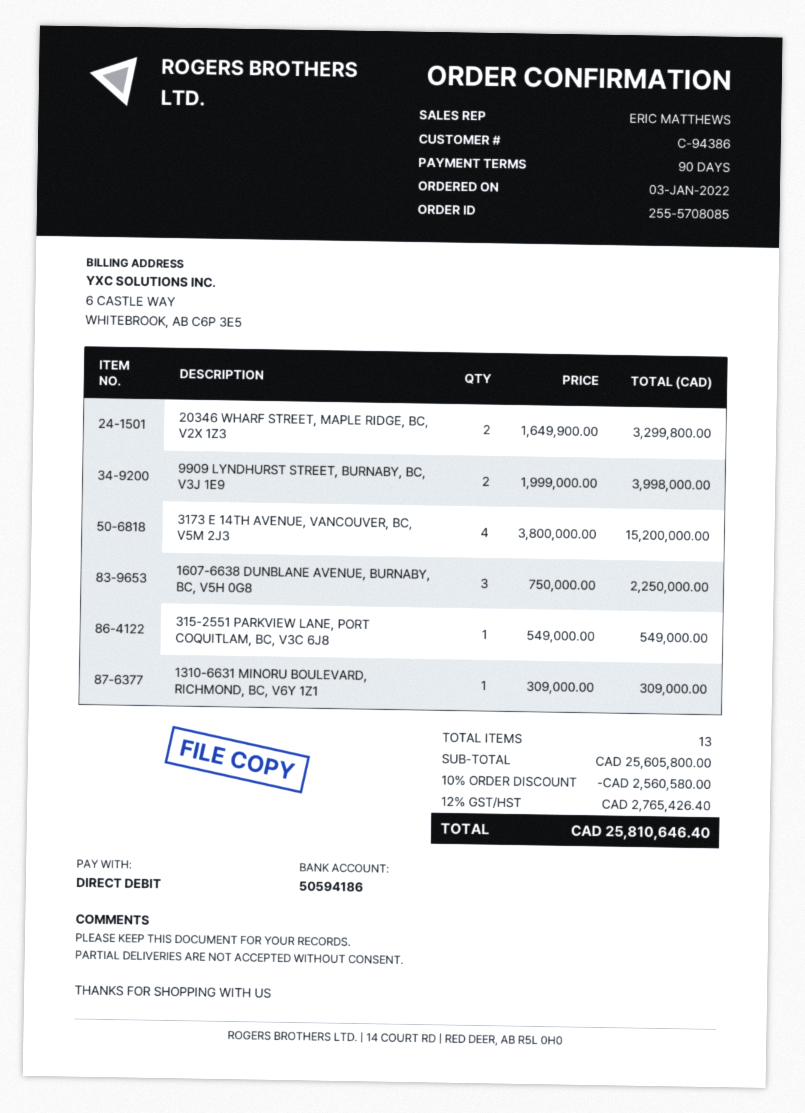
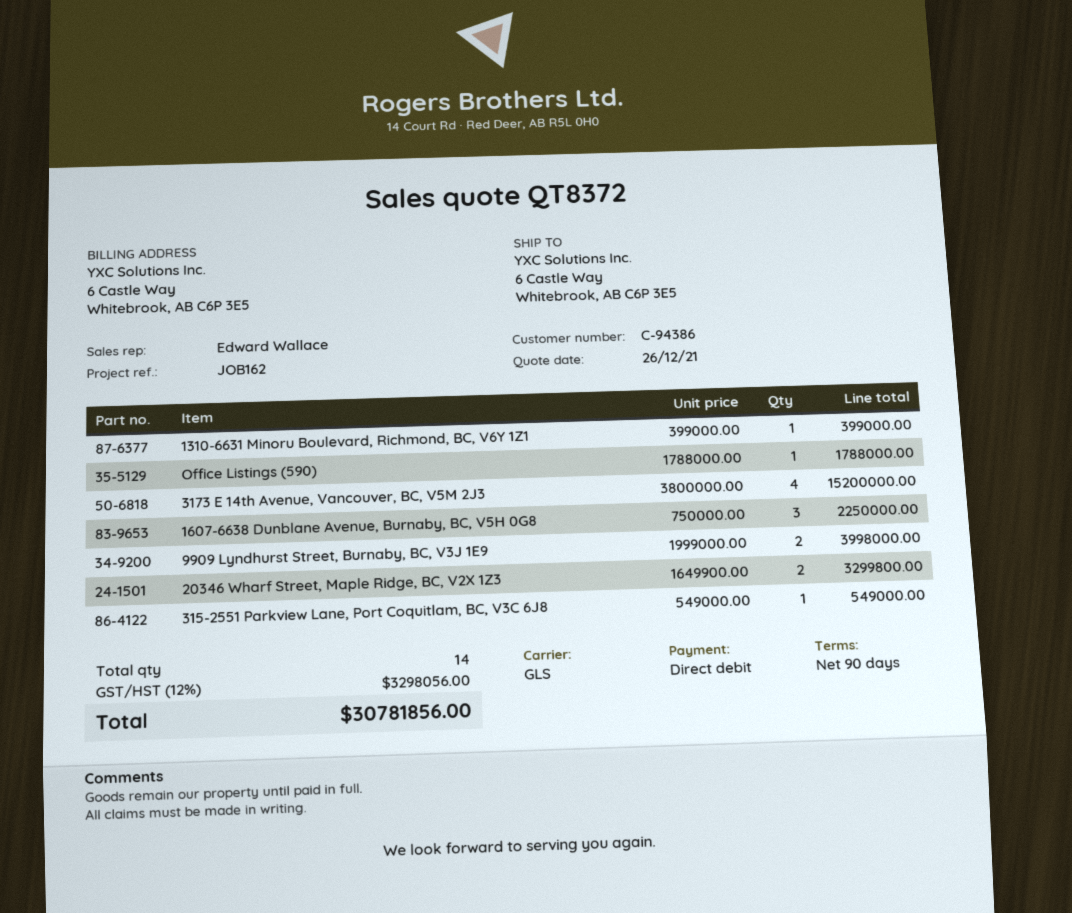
sales rep: ERIC MATTHEWS -> Edward Wallace
1310-6631 MINORU BOULEVARD, RICHMOND, BC, V6Y 1Z1: 1 x 309000.00 = 309000.00 -> 1 x 399000.00 = 399000.00
Office Listings (590): none -> 1 x 1788000.00 = 1788000.00
total quantity: 13 -> 14
discount: 10% = 2560580.00 -> none
tax: 12% = 2765426.40 -> 12% = 3298056.00
total: 25810646.40 -> 30781856.00

